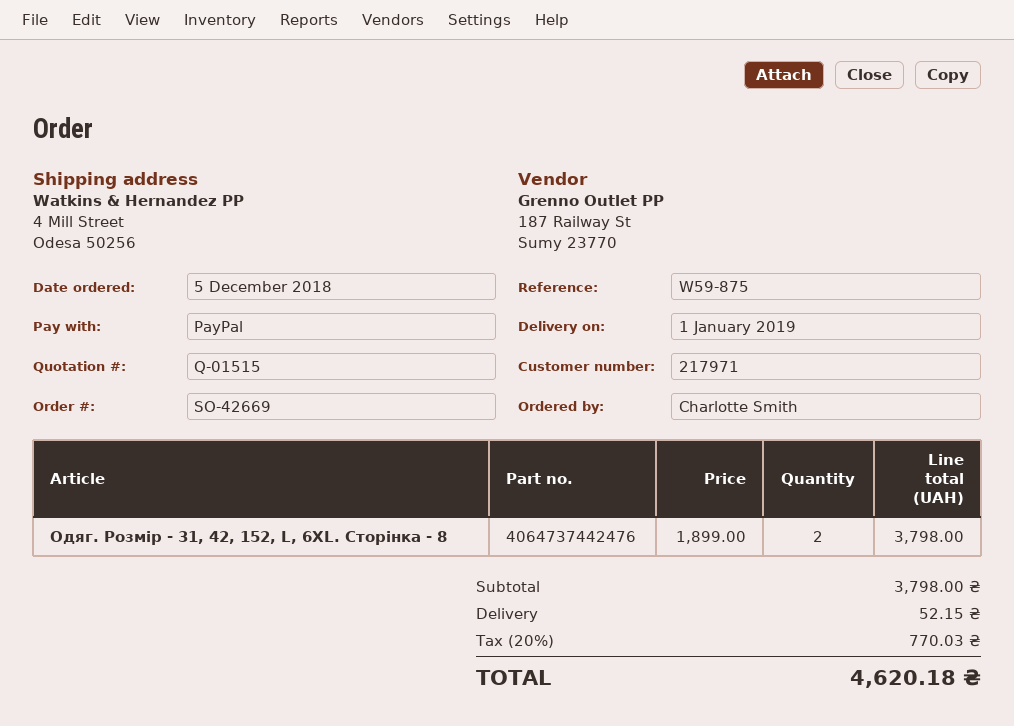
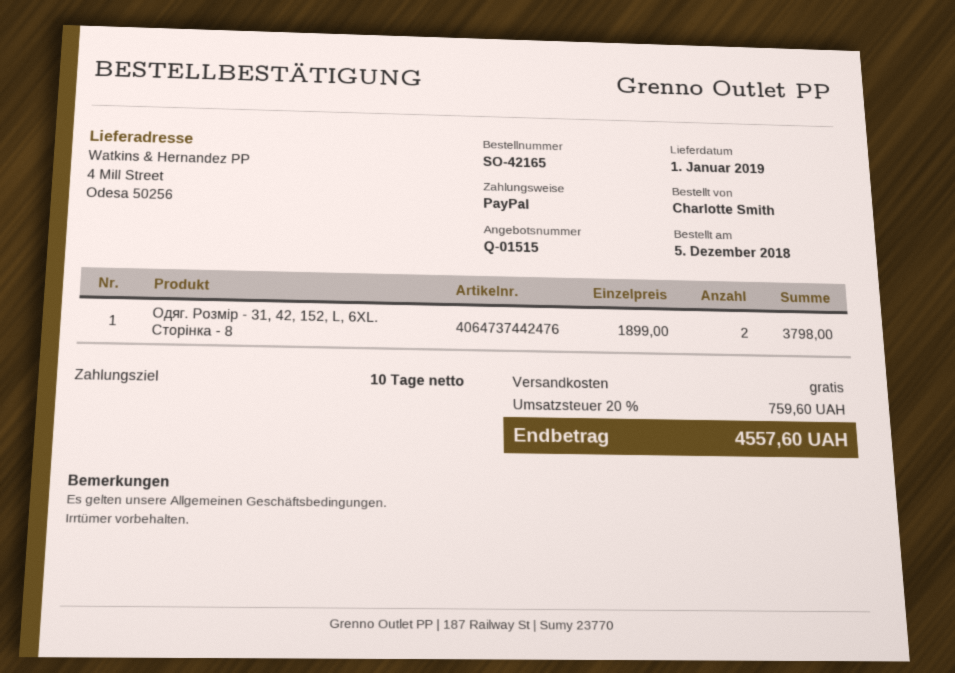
order number: SO-42669 -> SO-42165
shipping: 52.15 -> 0.00
tax: 20% = 770.03 -> 20% = 759.60
total: 4620.18 -> 4557.60

